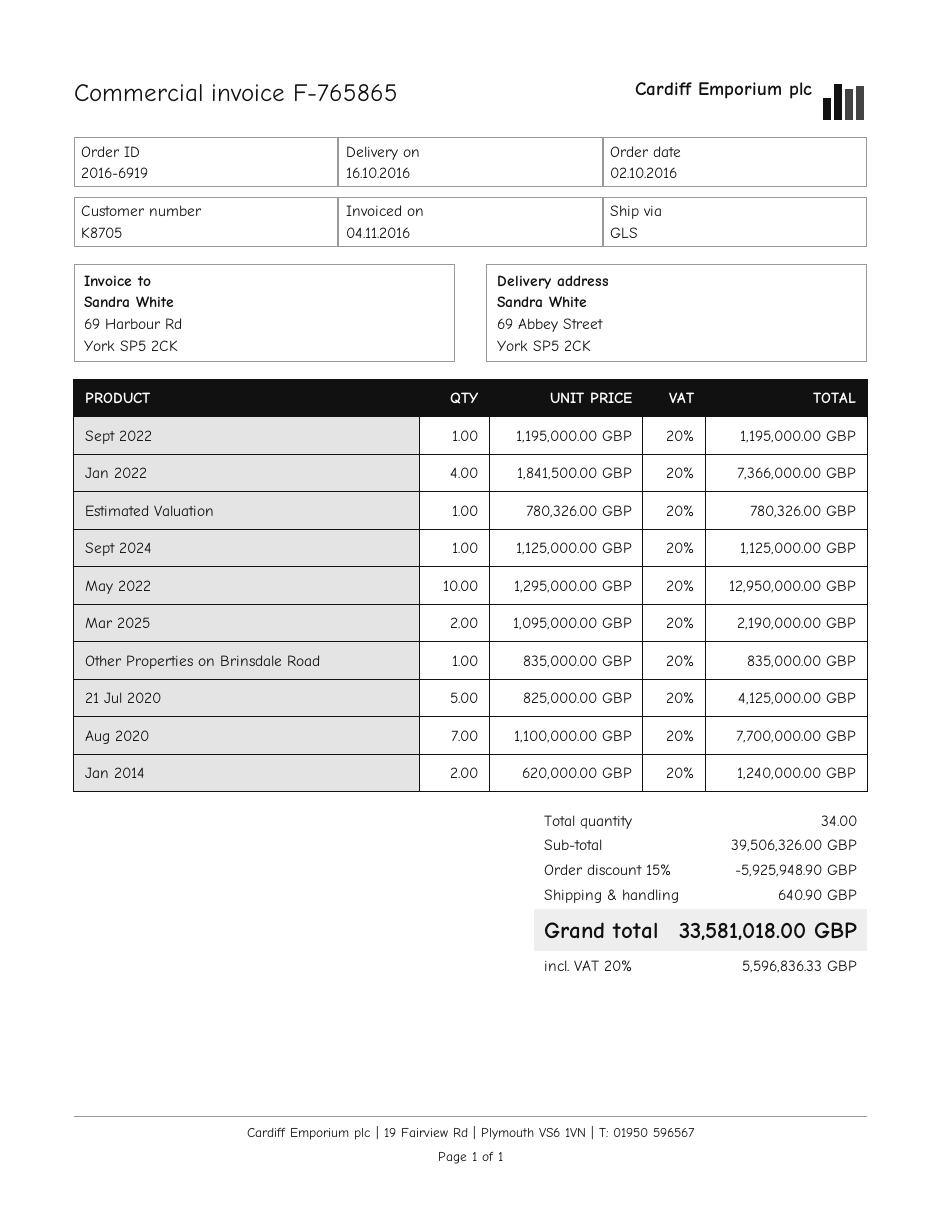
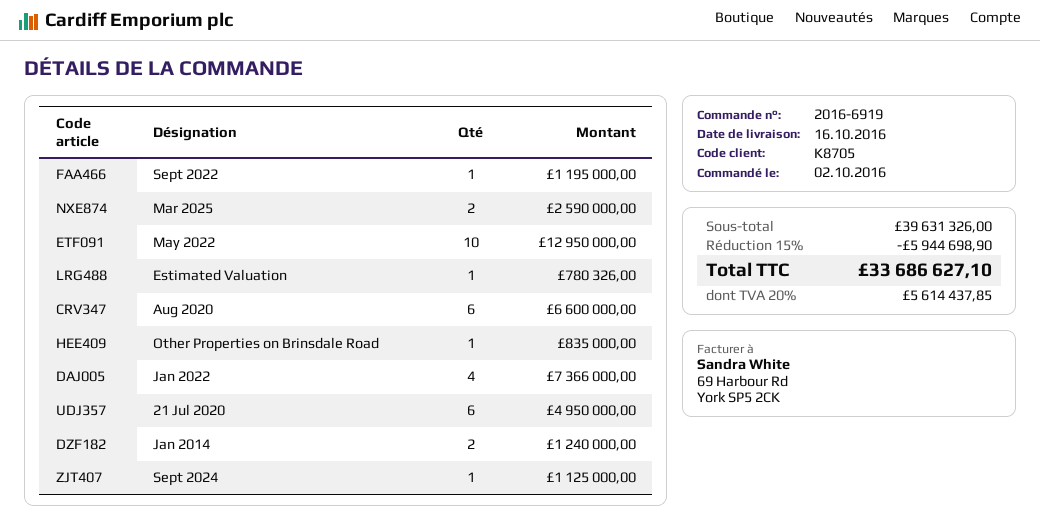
Mar 2025: 2 for 2190000.00 -> 2 for 2590000.00
21 Jul 2020: 5 for 4125000.00 -> 6 for 4950000.00
Aug 2020: 7 for 7700000.00 -> 6 for 6600000.00
subtotal: 39506326.00 -> 39631326.00
discount: 15% = 5925948.90 -> 15% = 5944698.90
shipping: 640.90 -> none
tax: 20% = 5596836.33 -> 20% = 5614437.85
total: 33581018.00 -> 33686627.10

